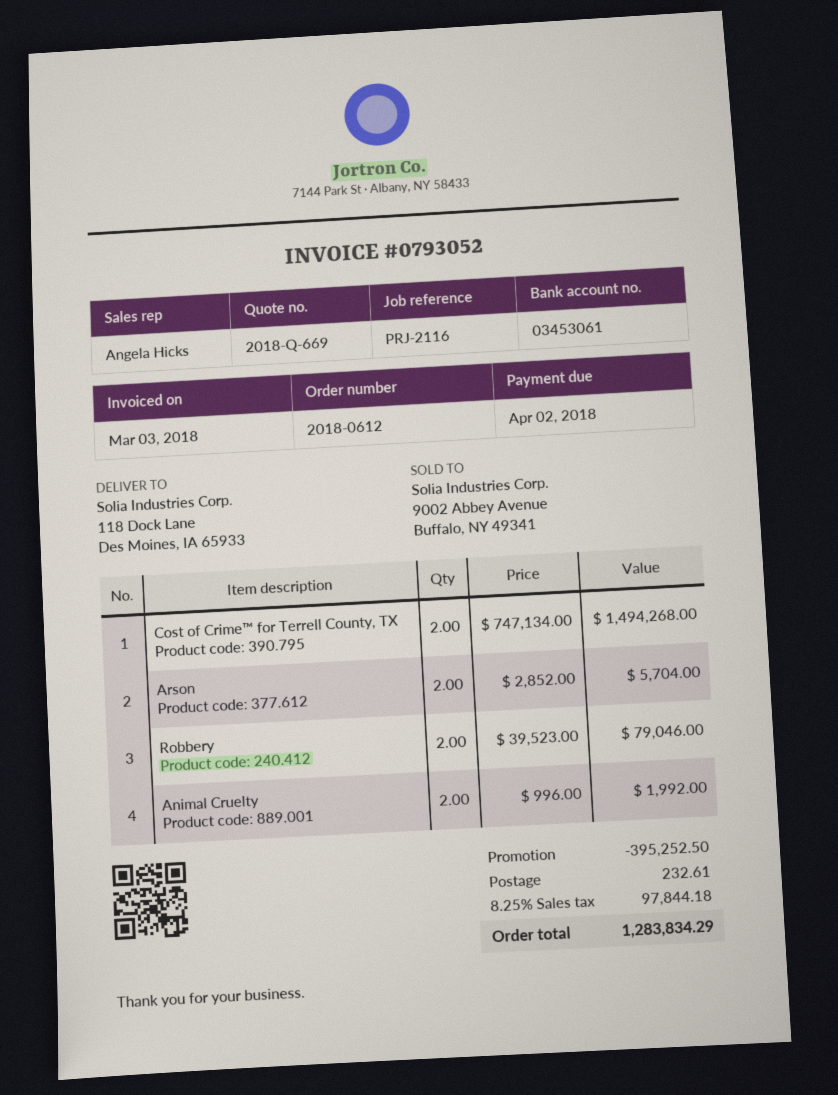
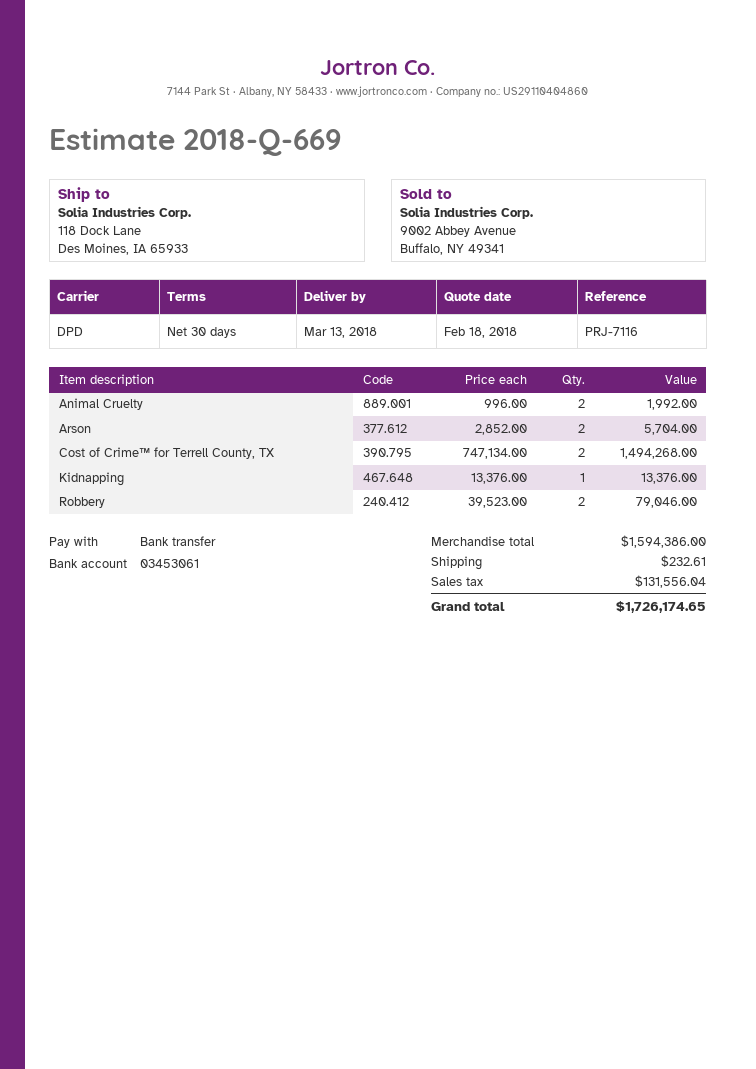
reference: PRJ-2116 -> PRJ-7116
Kidnapping: none -> 1 x 13376.00 = 13376.00
discount: 395252.50 -> none
tax: 97844.18 -> 131556.04
total: 1283834.29 -> 1726174.65

